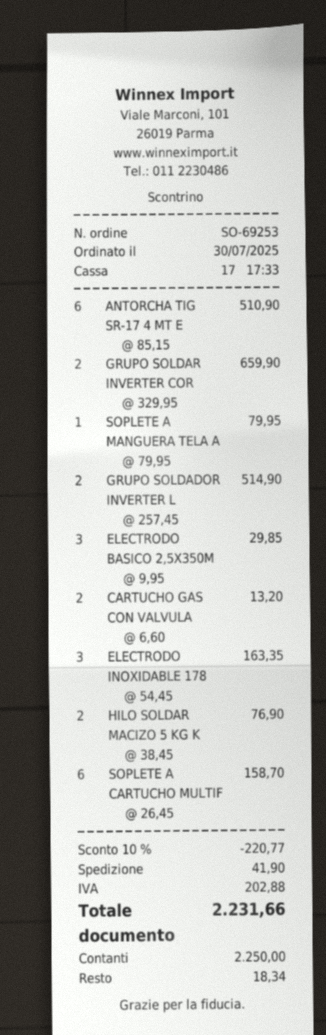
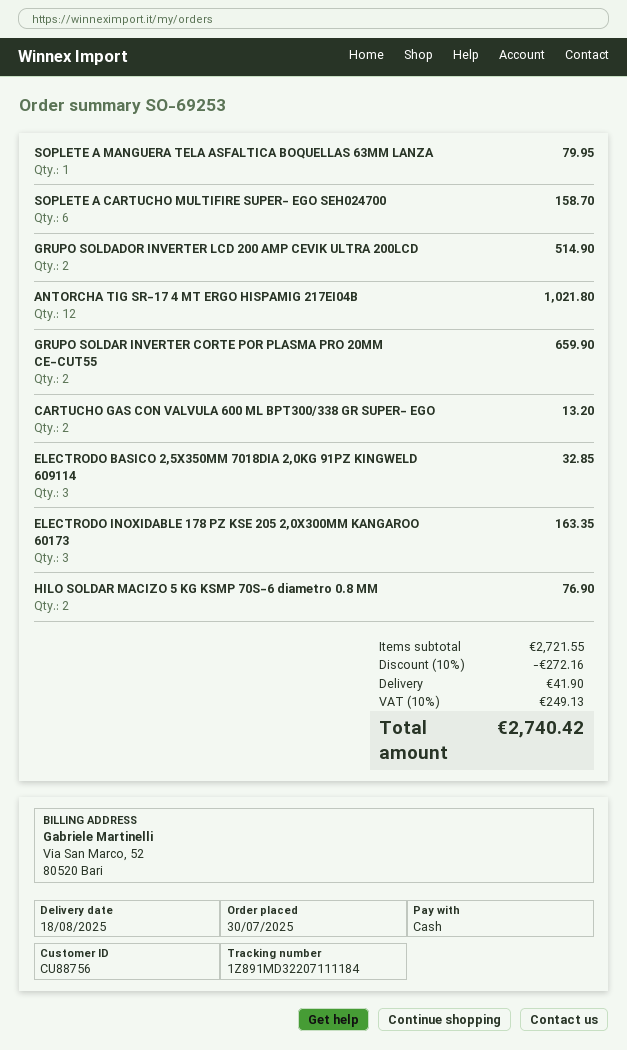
ANTORCHA TIG SR-17 4 MT E: 6 for 510.90 -> 12 for 1021.80
ELECTRODO BASICO 2,5X350M: 3 for 29.85 -> 3 for 32.85
discount: 10% = 220.77 -> 10% = 272.16
tax: 202.88 -> 249.13
total: 2231.66 -> 2740.42

